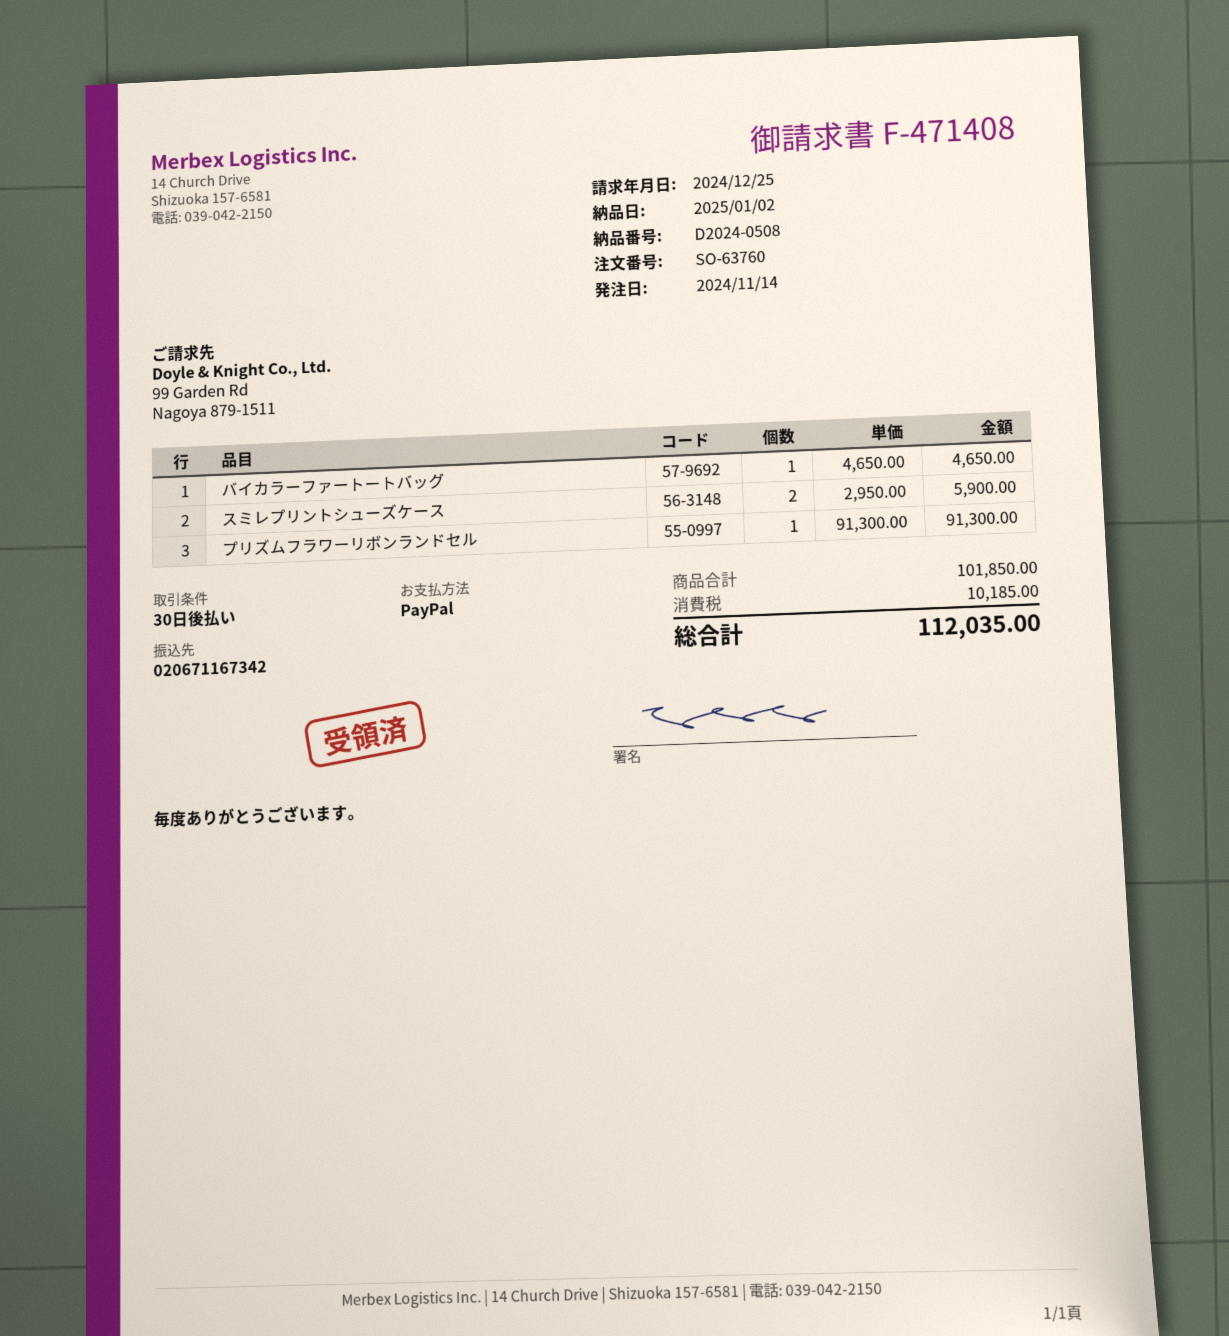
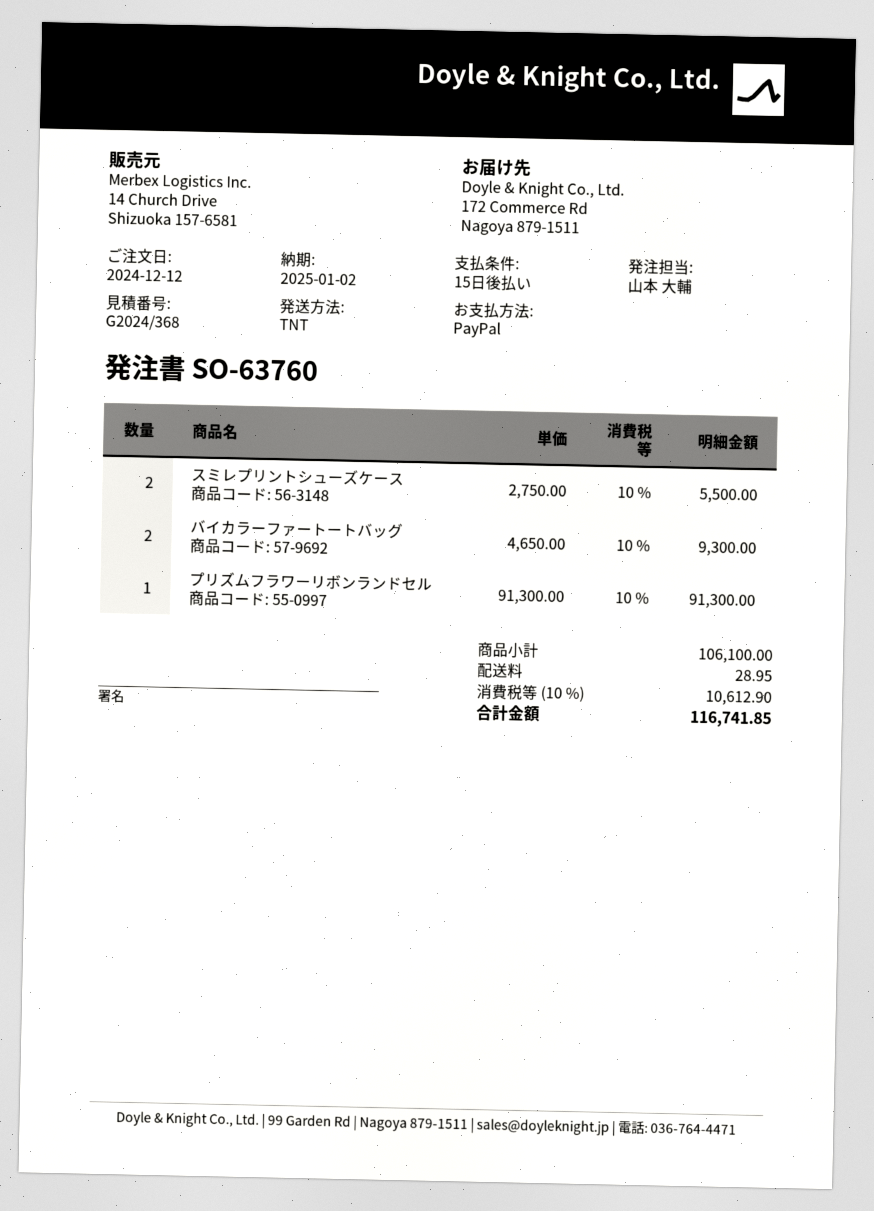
order date: 2024-11-14 -> 2024-12-12
payment terms: 30 days -> 15 days
バイカラーファートートバッグ: 1 x 4650.00 = 4650.00 -> 2 x 4650.00 = 9300.00
スミレプリントシューズケース: 2 x 2950.00 = 5900.00 -> 2 x 2750.00 = 5500.00
subtotal: 101850.00 -> 106100.00
shipping: none -> 28.95
tax: 10185.00 -> 10612.90
total: 112035.00 -> 116741.85

